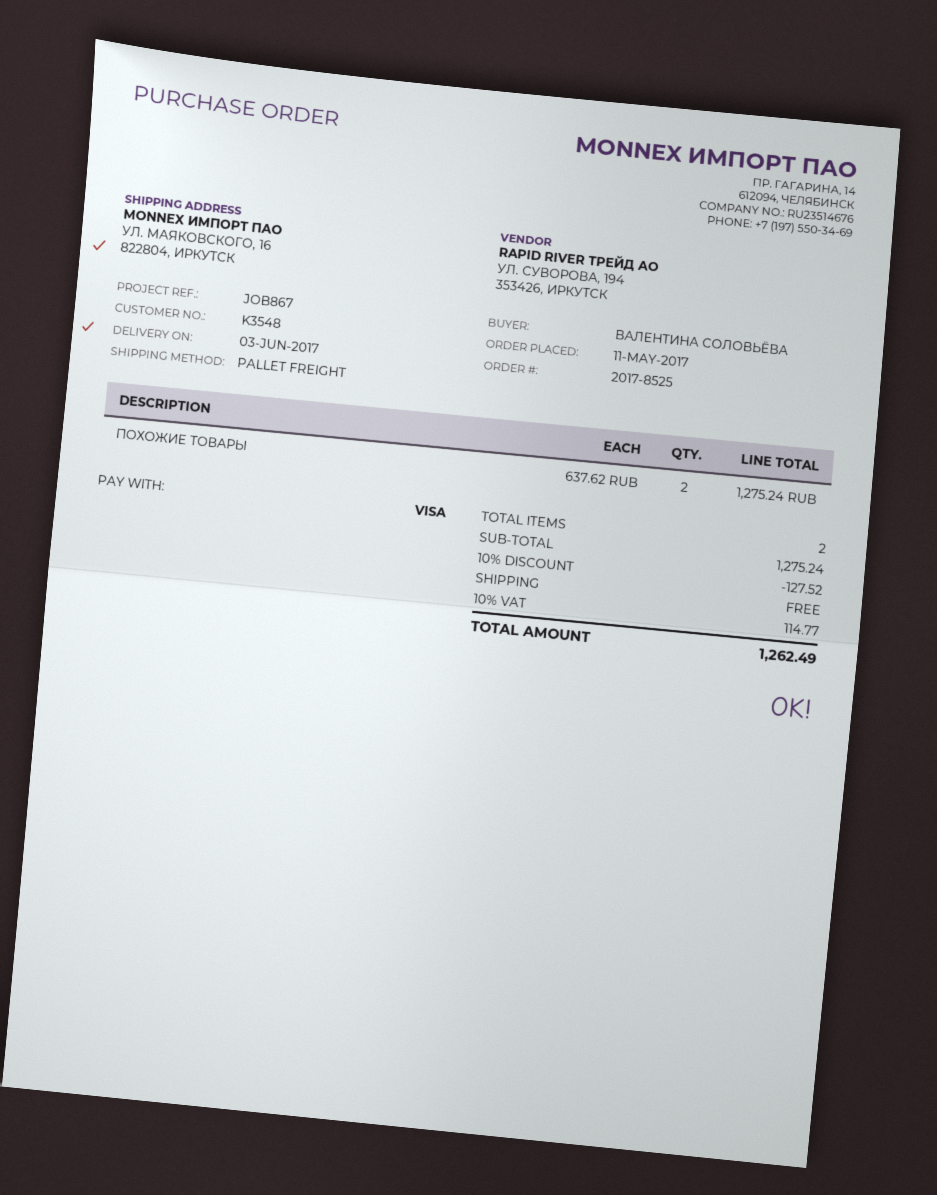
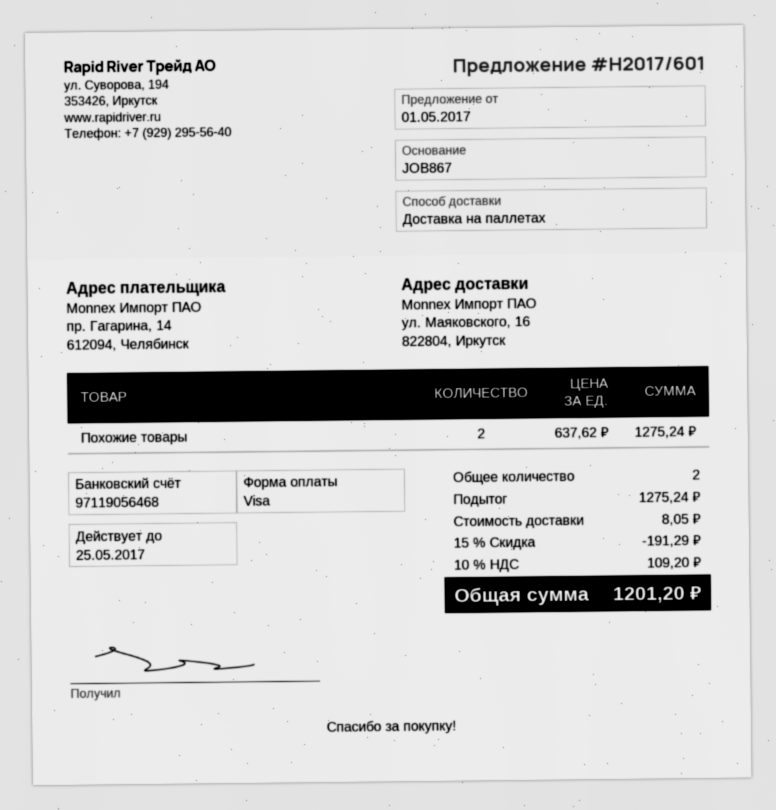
discount: 10% = 127.52 -> 15% = 191.29
shipping: 0.00 -> 8.05
tax: 10% = 114.77 -> 10% = 109.20
total: 1262.49 -> 1201.20

